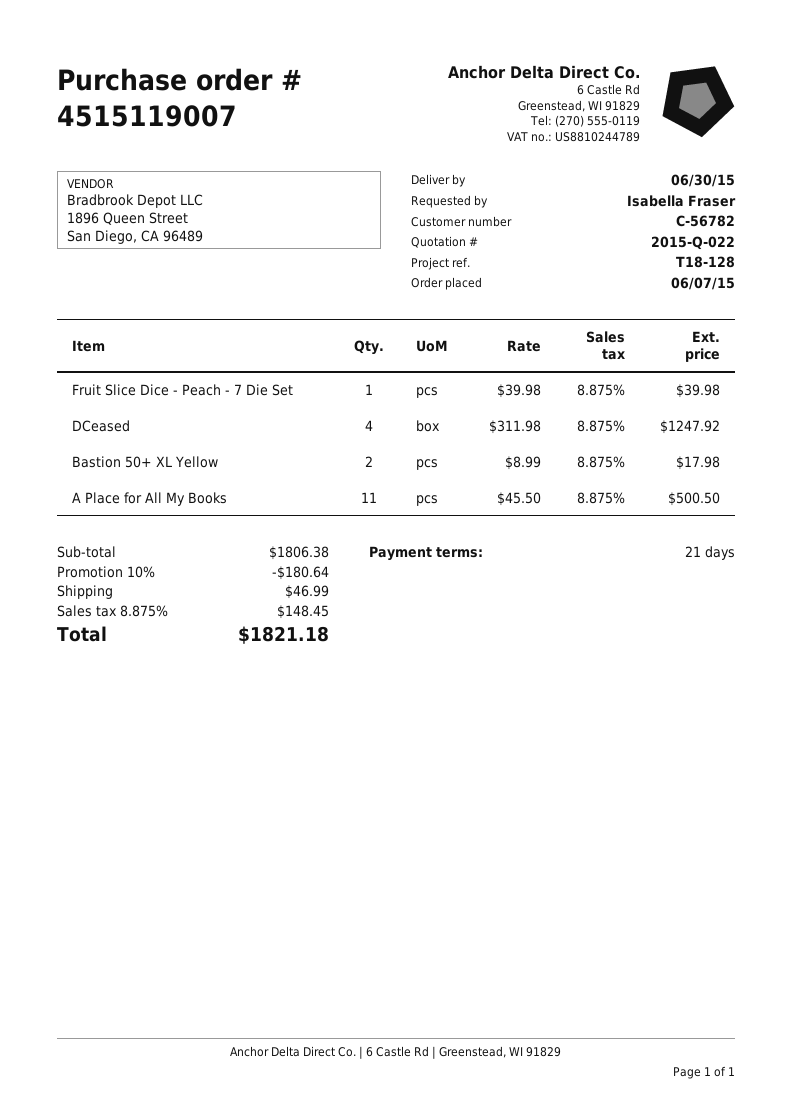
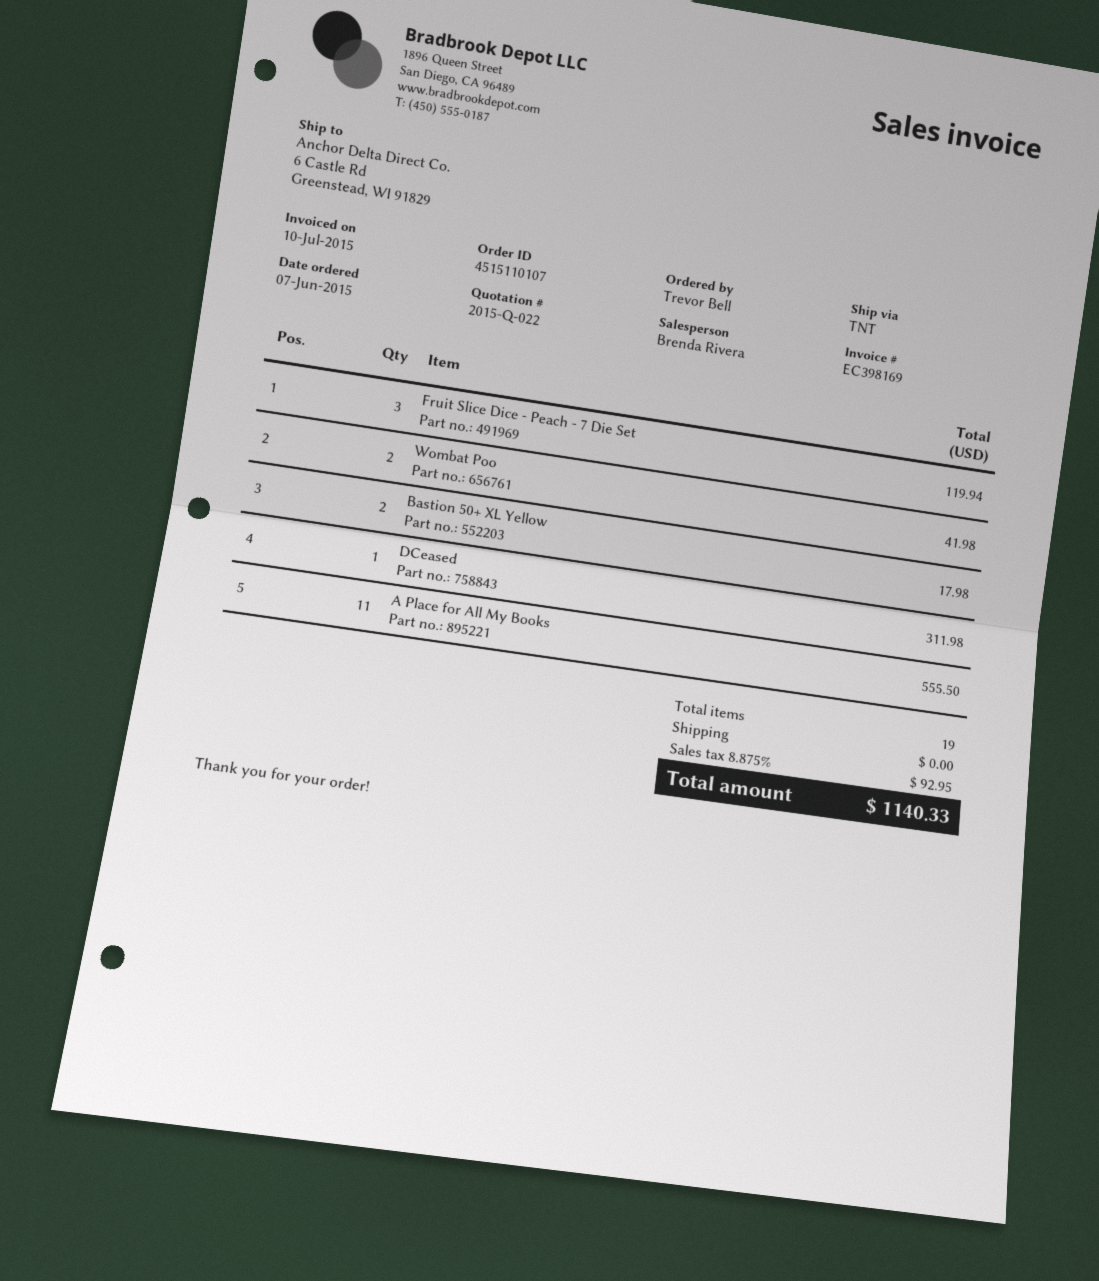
order number: 4515119007 -> 4515110107
ordered by: Isabella Fraser -> Trevor Bell
Fruit Slice Dice - Peach - 7 Die Set: 1 for 39.98 -> 3 for 119.94
DCeased: 4 for 1247.92 -> 1 for 311.98
A Place for All My Books: 11 for 500.50 -> 11 for 555.50
Wombat Poo: none -> 2 for 41.98
discount: 10% = 180.64 -> none
shipping: 46.99 -> 0.00
tax: 8.875% = 148.45 -> 8.875% = 92.95
total: 1821.18 -> 1140.33

